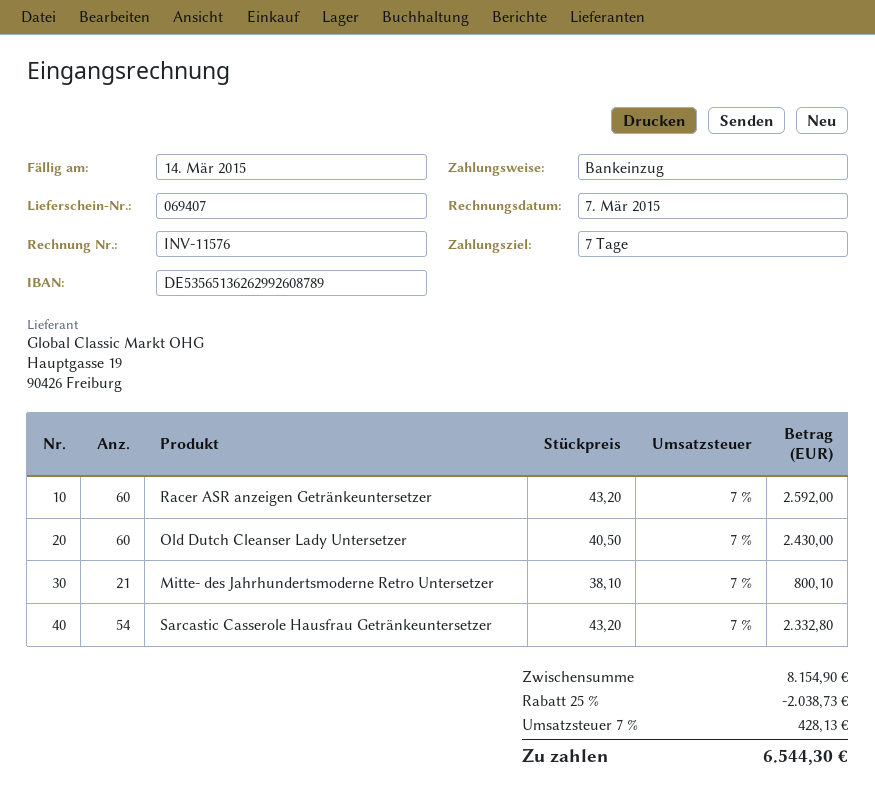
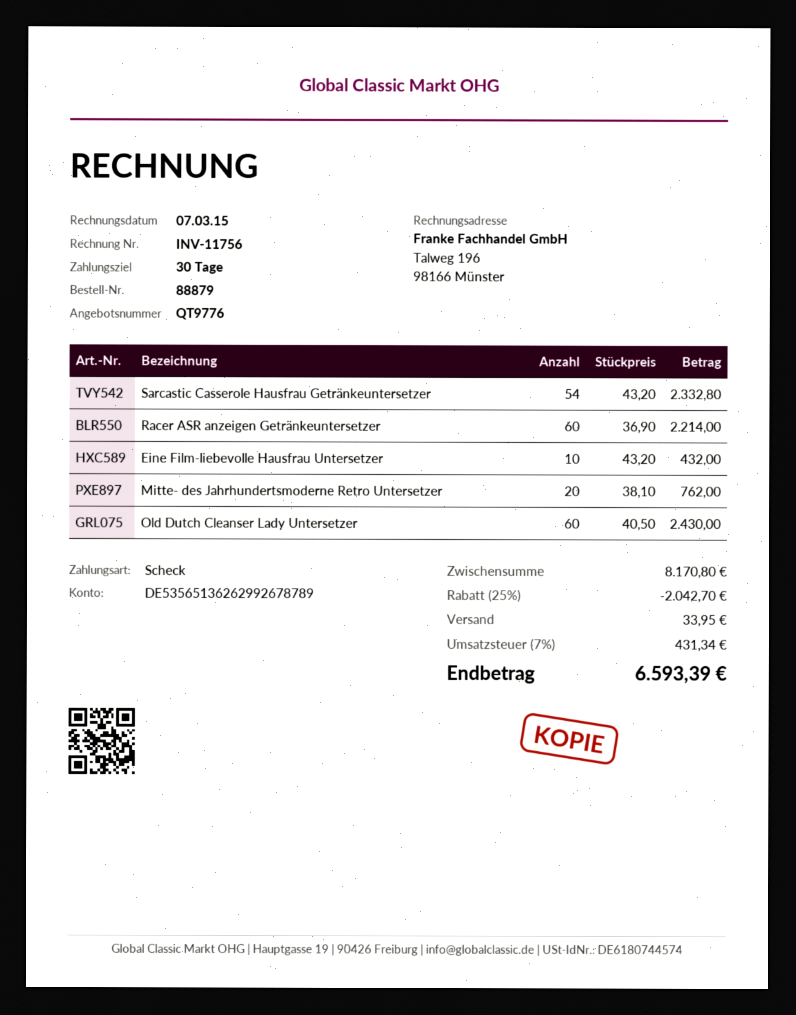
invoice number: INV-11576 -> INV-11756
payment terms: 7 days -> 30 days
payment method: direct debit -> cheque
bank account: DE53565136262992608789 -> DE53565136262992678789
Racer ASR anzeigen Getränkeuntersetzer: 60 x 43.20 = 2592.00 -> 60 x 36.90 = 2214.00
Mitte- des Jahrhundertsmoderne Retro Untersetzer: 21 x 38.10 = 800.10 -> 20 x 38.10 = 762.00
Eine Film-liebevolle Hausfrau Untersetzer: none -> 10 x 43.20 = 432.00
subtotal: 8154.90 -> 8170.80
discount: 25% = 2038.73 -> 25% = 2042.70
shipping: none -> 33.95
tax: 7% = 428.13 -> 7% = 431.34
total: 6544.30 -> 6593.39

